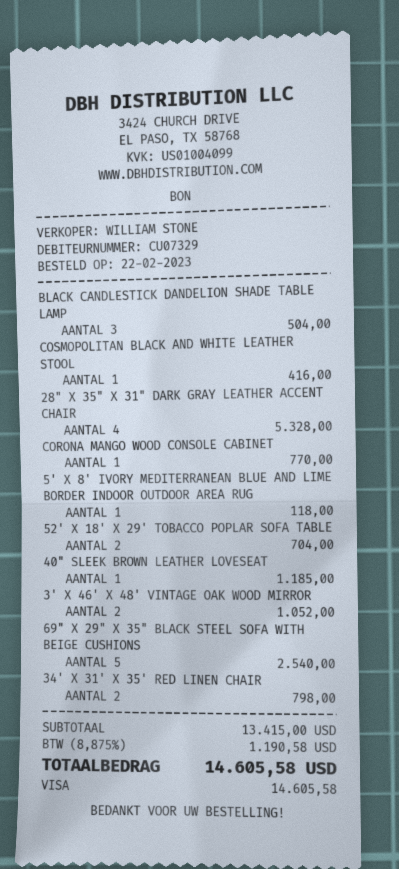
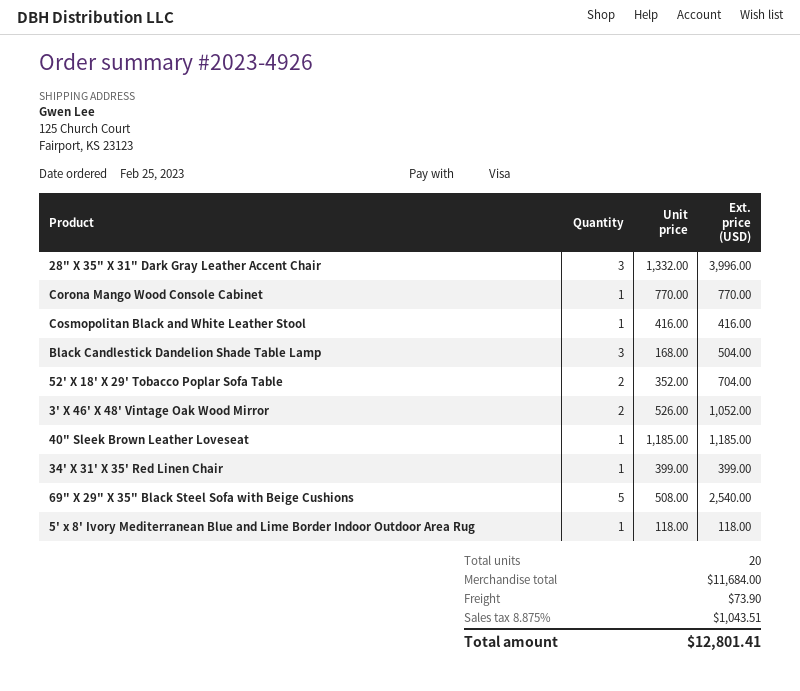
order date: 2023-02-22 -> 2023-02-25
28" X 35" X 31" DARK GRAY LEATHER ACCENT CHAIR: 4 for 5328.00 -> 3 for 3996.00
34' X 31' X 35' RED LINEN CHAIR: 2 for 798.00 -> 1 for 399.00
subtotal: 13415.00 -> 11684.00
shipping: none -> 73.90
tax: 8.875% = 1190.58 -> 8.875% = 1043.51
total: 14605.58 -> 12801.41

